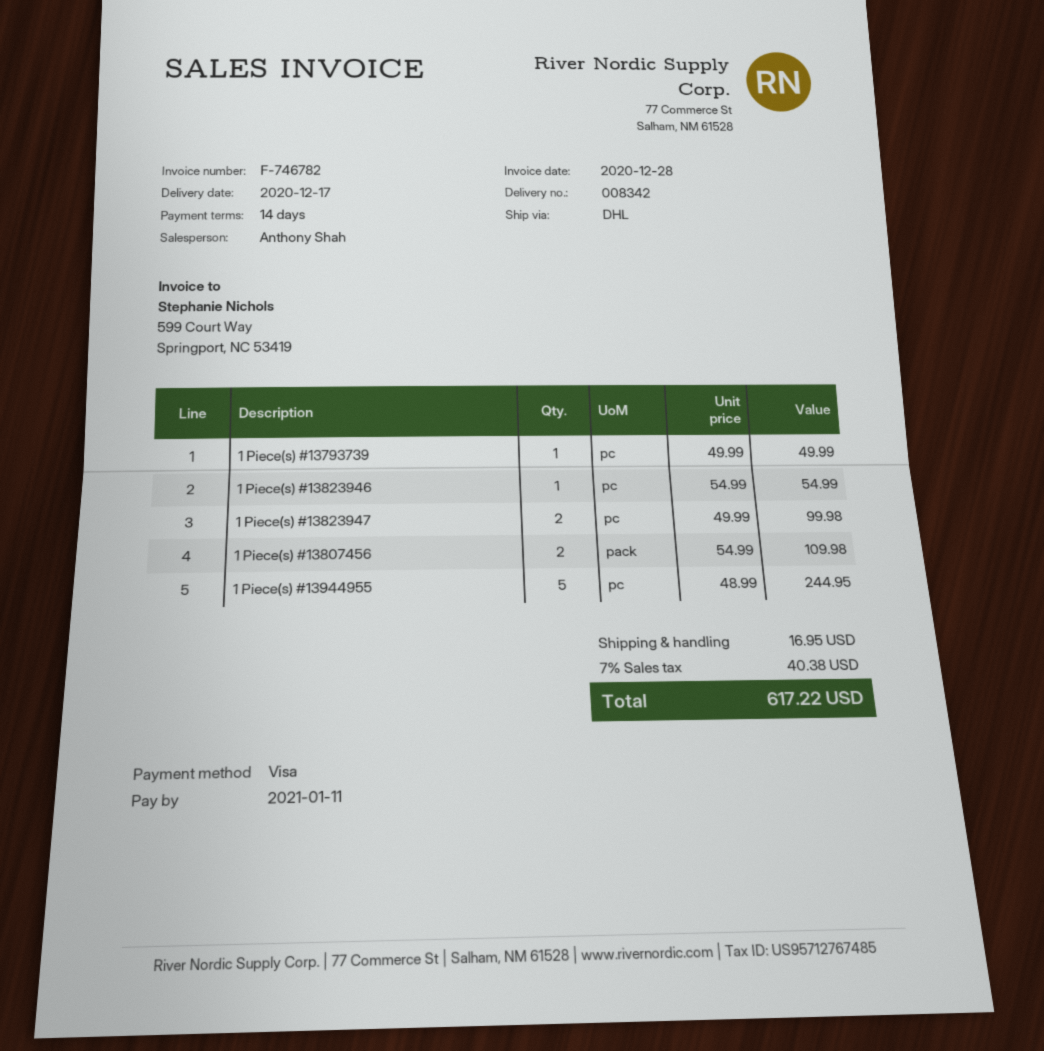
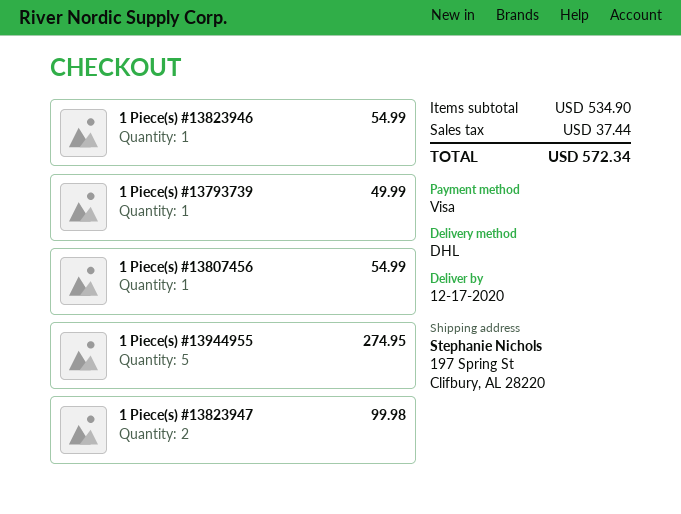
1 Piece(s) #13807456: 2 for 109.98 -> 1 for 54.99
1 Piece(s) #13944955: 5 for 244.95 -> 5 for 274.95
shipping: 16.95 -> none
tax: 40.38 -> 37.44
total: 617.22 -> 572.34

